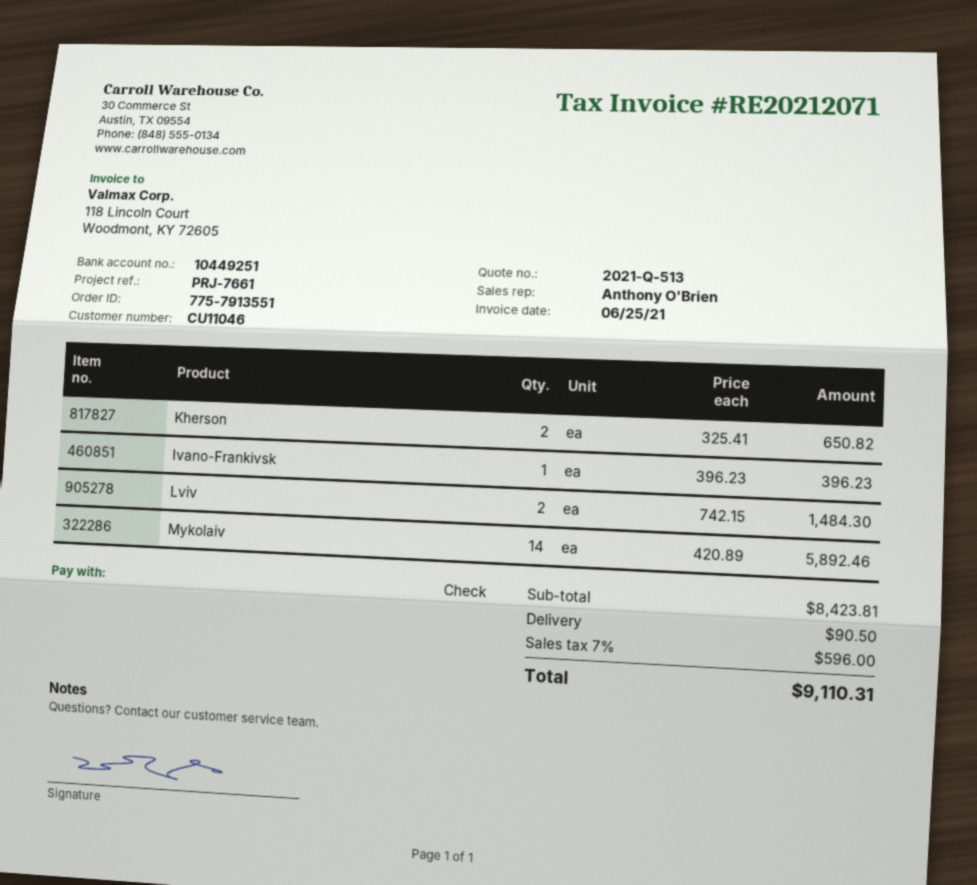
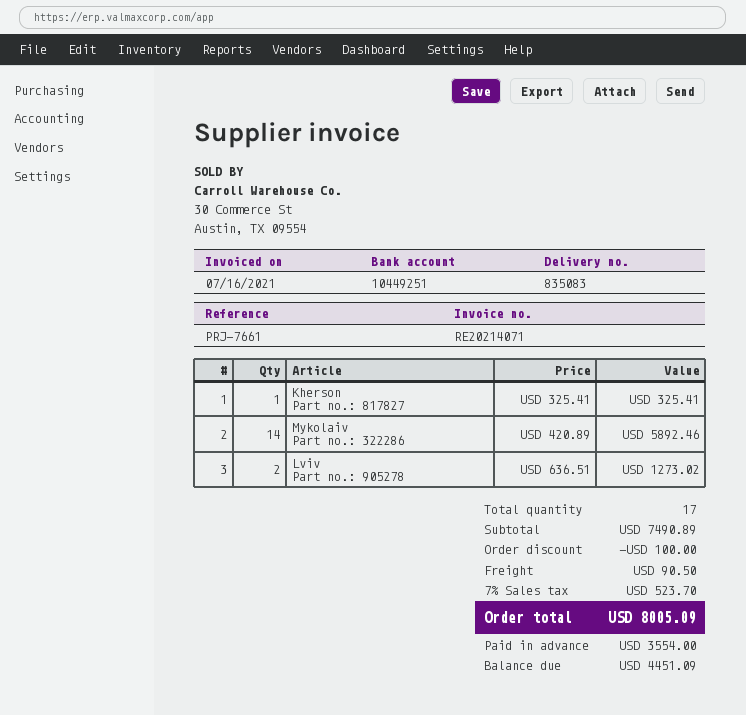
invoice number: RE20212071 -> RE20214071
invoice date: 2021-06-25 -> 2021-07-16
Kherson: 2 x 325.41 = 650.82 -> 1 x 325.41 = 325.41
Ivano-Frankivsk: 1 x 396.23 = 396.23 -> none
Lviv: 2 x 742.15 = 1484.30 -> 2 x 636.51 = 1273.02
subtotal: 8423.81 -> 7490.89
discount: none -> 100.00
tax: 7% = 596.00 -> 7% = 523.70
total: 9110.31 -> 8005.09

